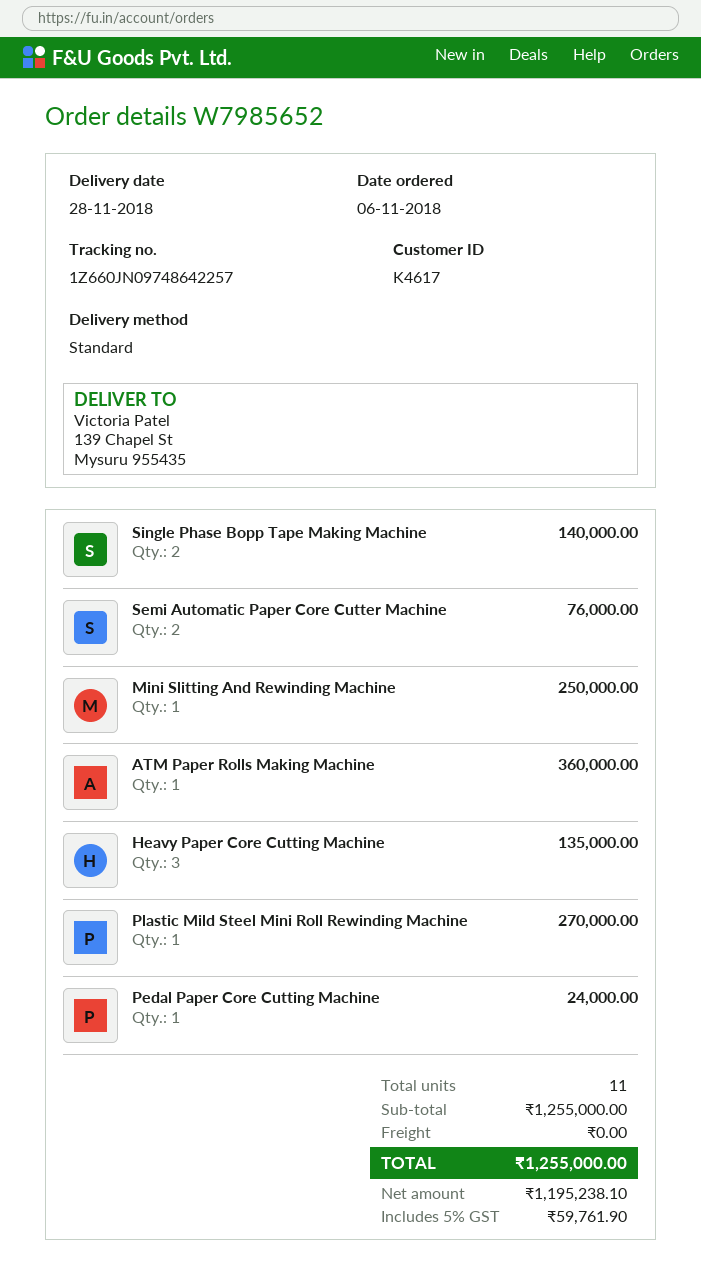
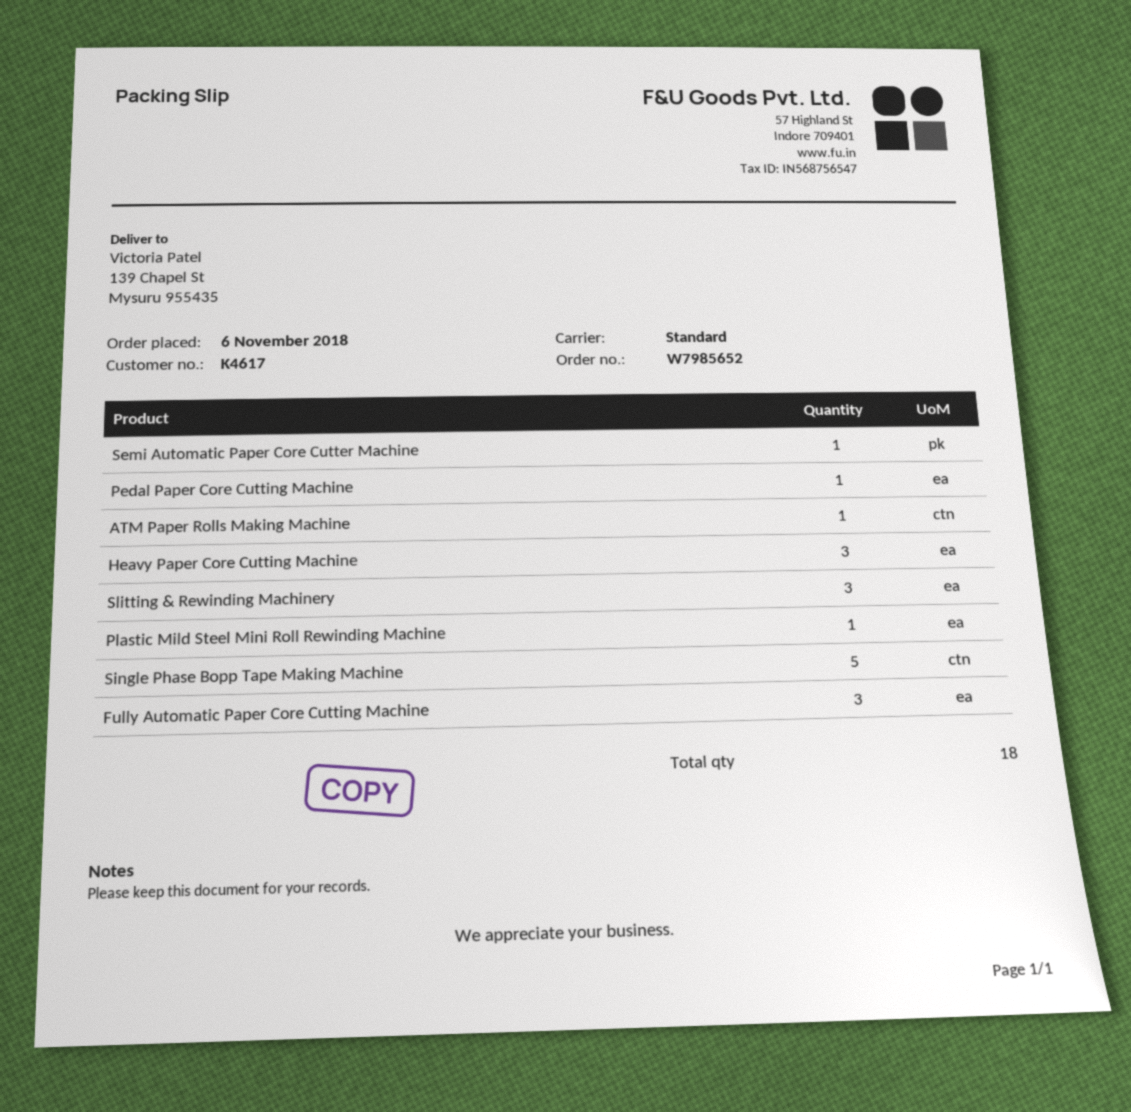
Single Phase Bopp Tape Making Machine: 2 -> 5
Semi Automatic Paper Core Cutter Machine: 2 -> 1
Mini Slitting And Rewinding Machine: 1 -> none
Slitting & Rewinding Machinery: none -> 3
Fully Automatic Paper Core Cutting Machine: none -> 3
total quantity: 11 -> 18

